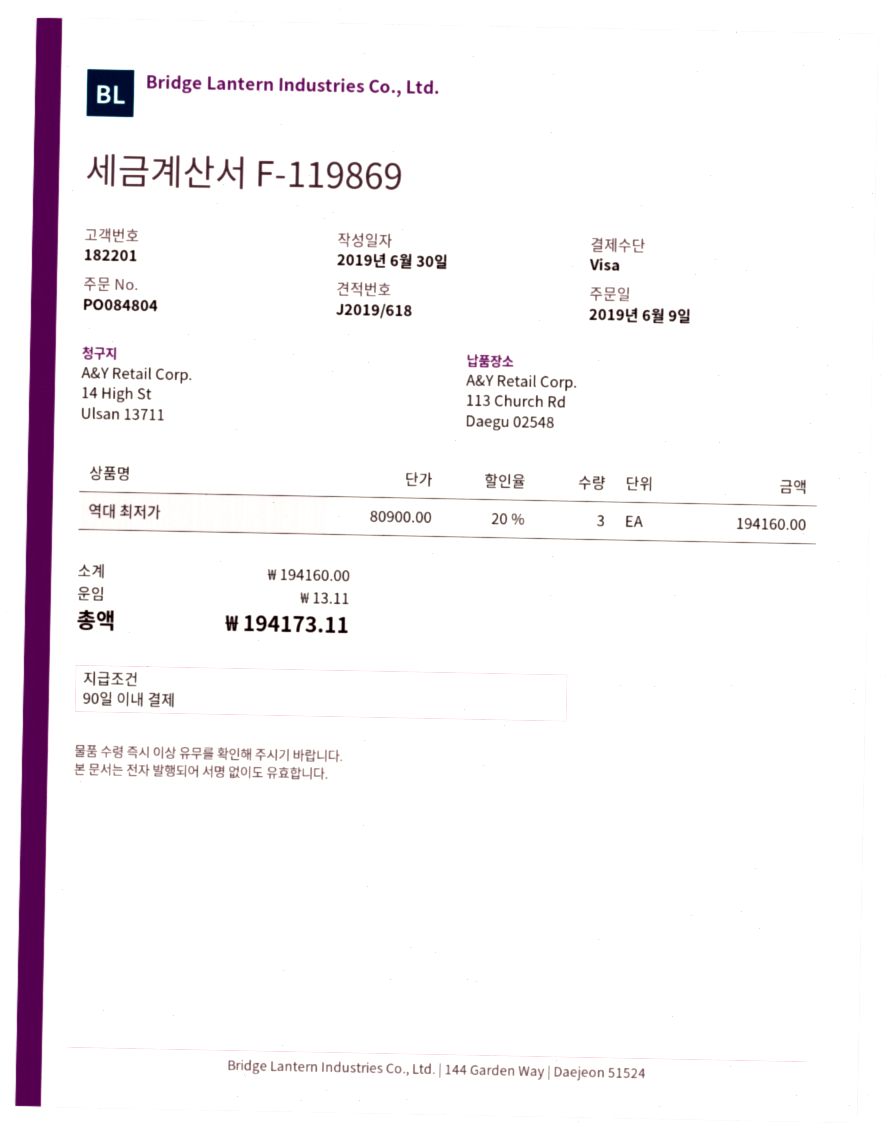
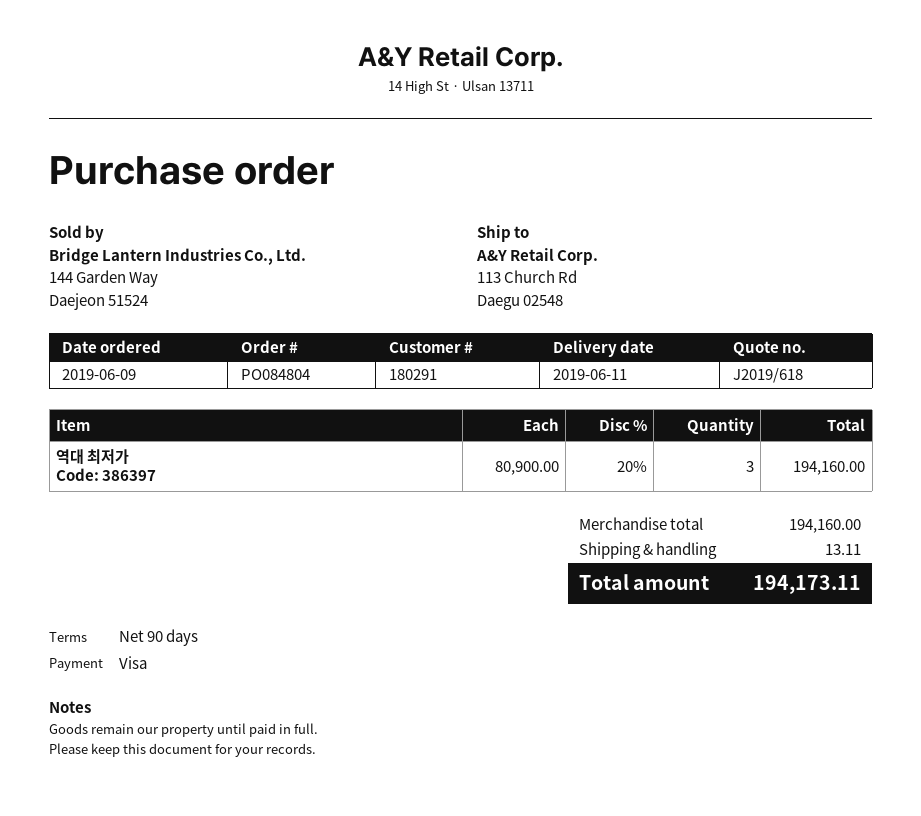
customer number: 182201 -> 180291

